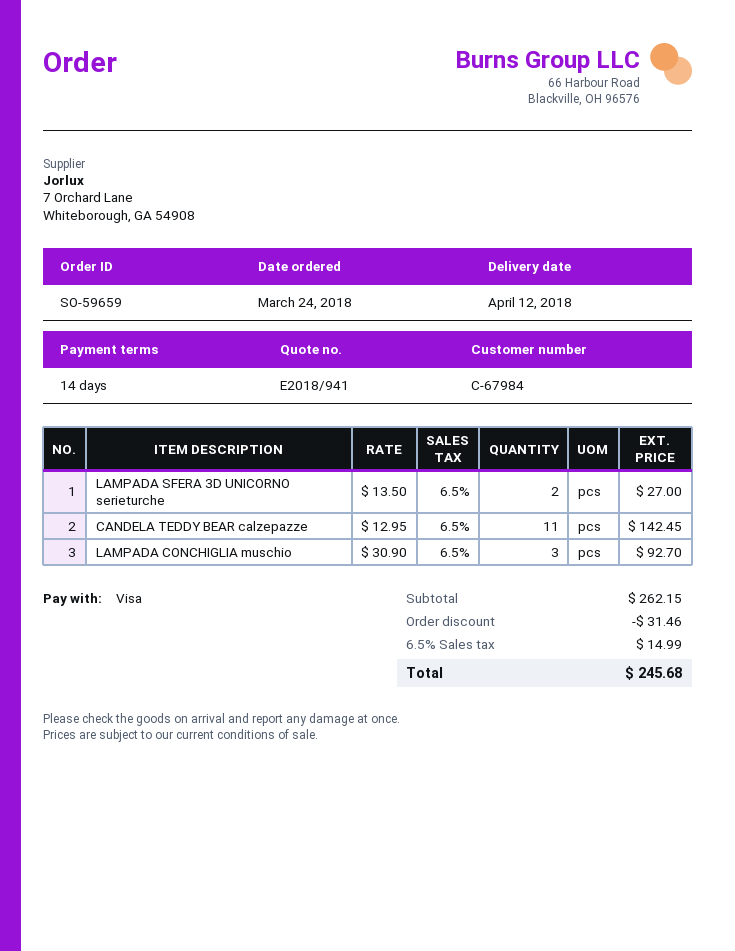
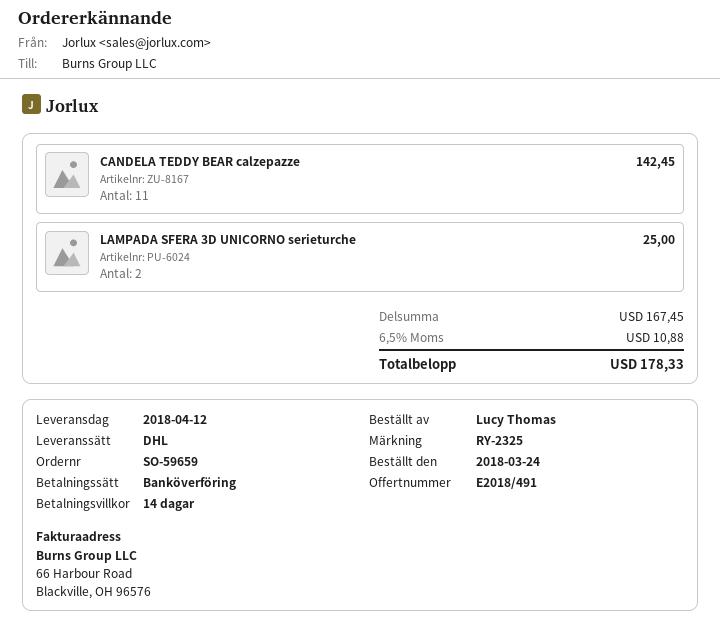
quote number: E2018/941 -> E2018/491
payment method: Visa -> bank transfer
LAMPADA SFERA 3D UNICORNO serieturche: 2 for 27.00 -> 2 for 25.00
LAMPADA CONCHIGLIA muschio: 3 for 92.70 -> none
subtotal: 262.15 -> 167.45
discount: 31.46 -> none
tax: 6.5% = 14.99 -> 6.5% = 10.88
total: 245.68 -> 178.33

